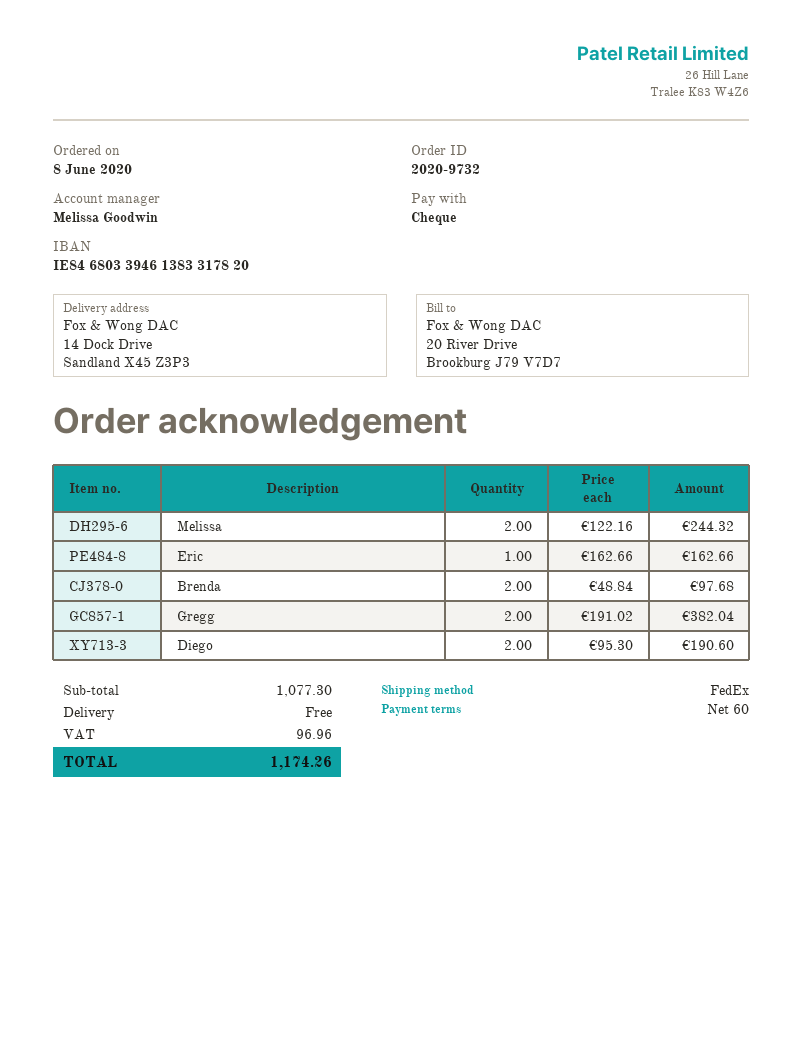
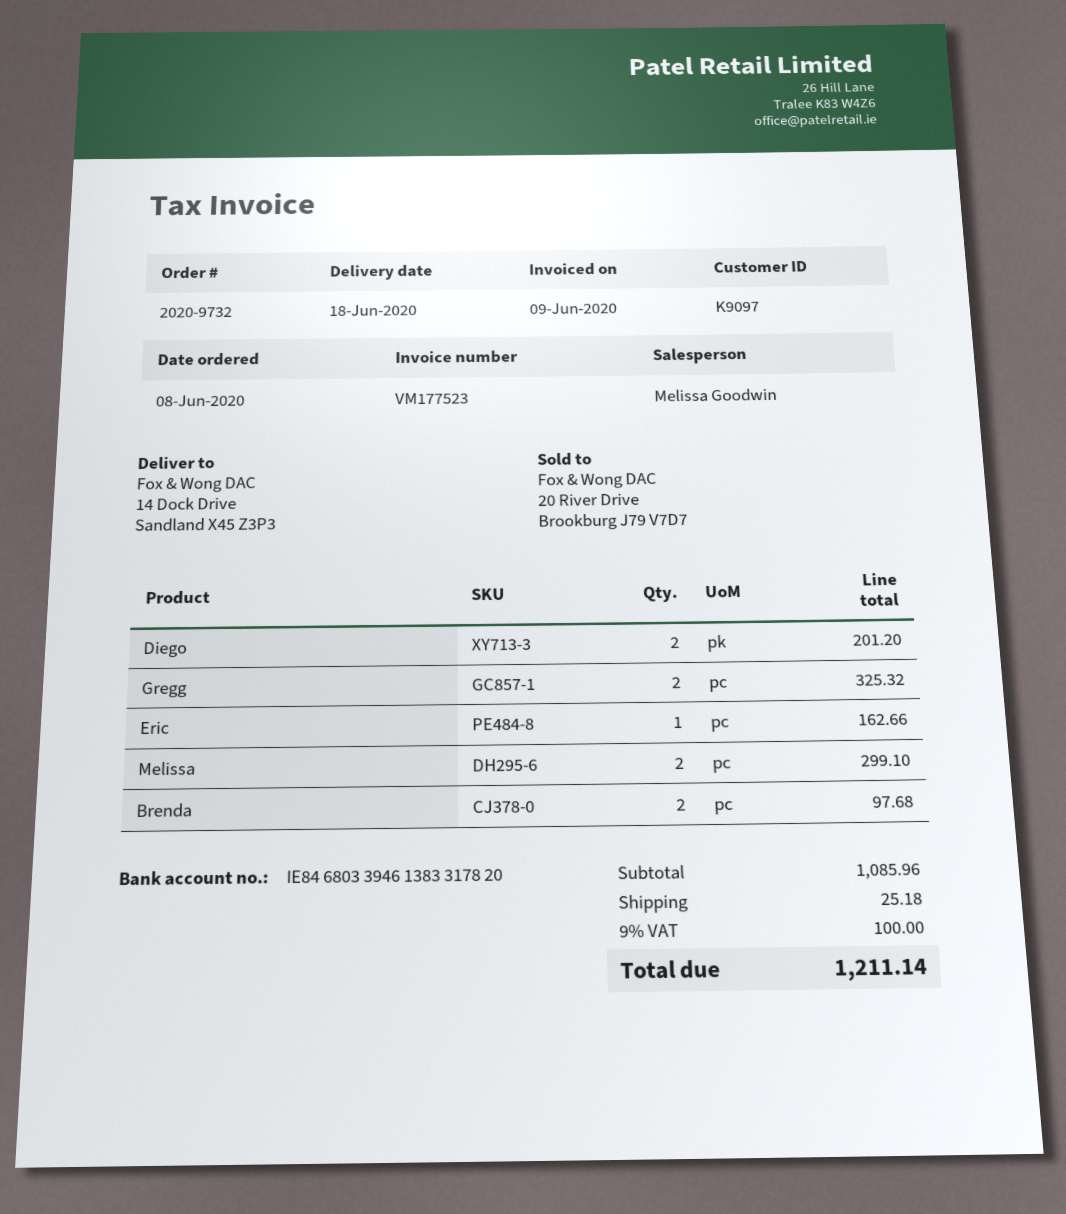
Melissa: 2 for 244.32 -> 2 for 299.10
Gregg: 2 for 382.04 -> 2 for 325.32
Diego: 2 for 190.60 -> 2 for 201.20
subtotal: 1077.30 -> 1085.96
shipping: 0.00 -> 25.18
tax: 96.96 -> 100.00
total: 1174.26 -> 1211.14

